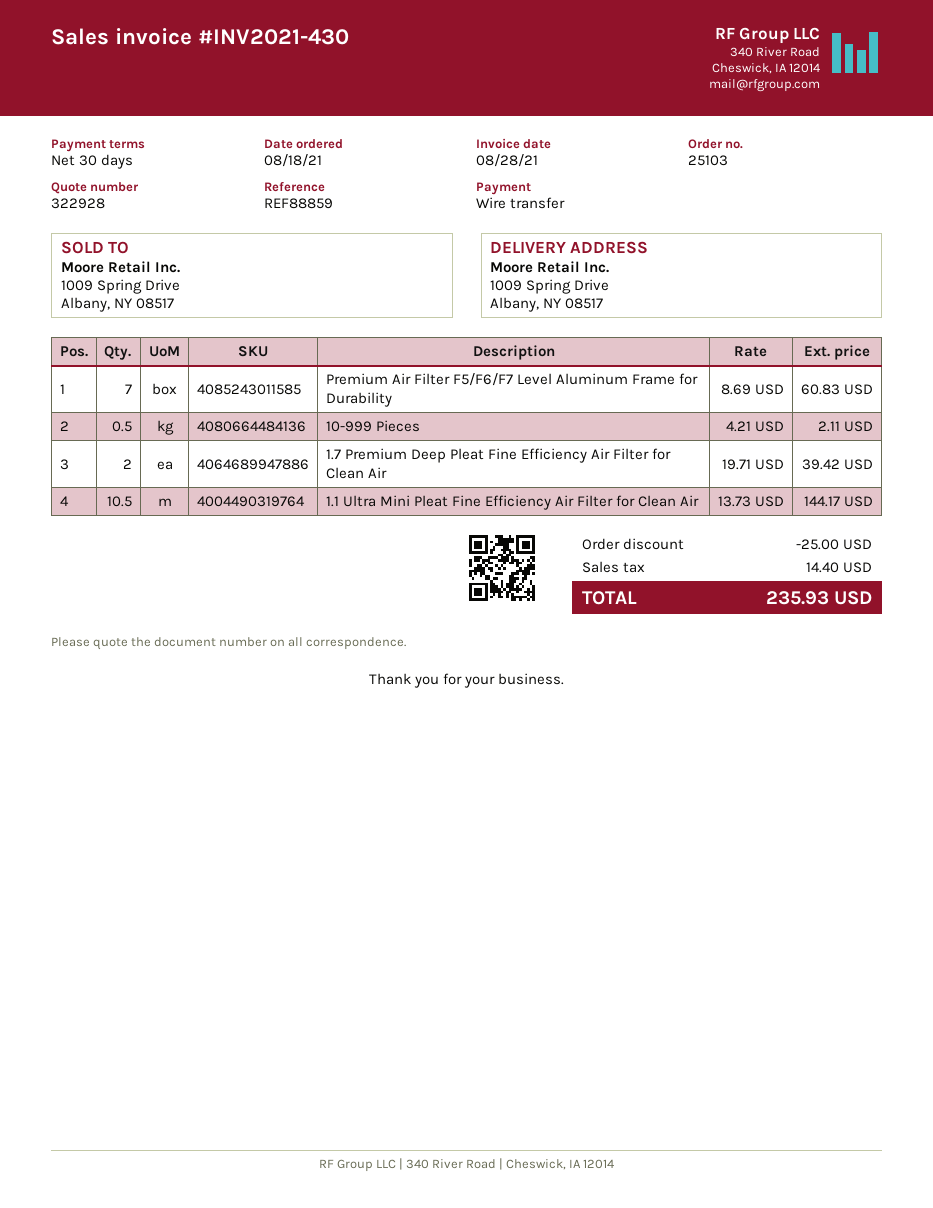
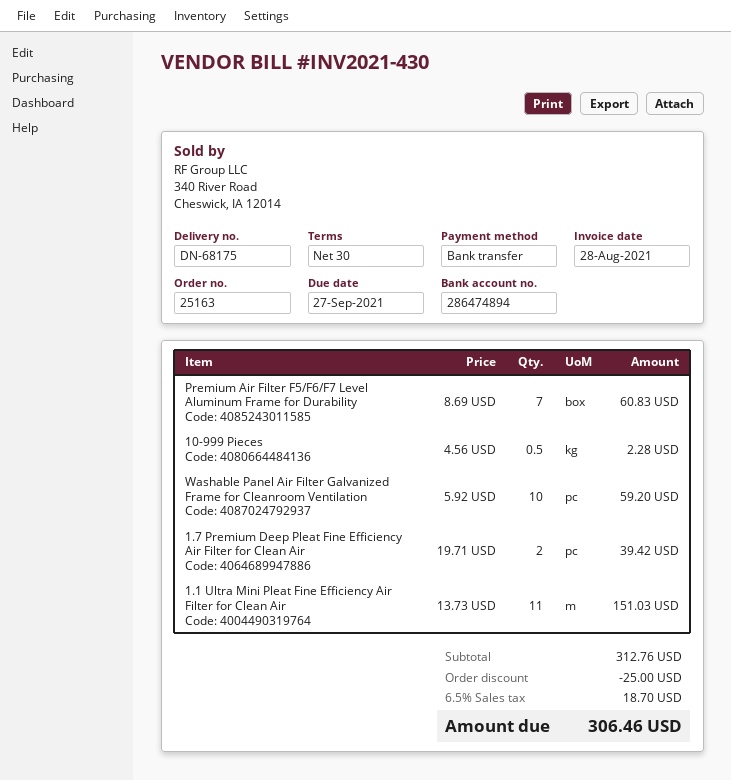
order number: 25103 -> 25163
10-999 Pieces: 0.5 x 4.21 = 2.11 -> 0.5 x 4.56 = 2.28
1.1 Ultra Mini Pleat Fine Efficiency Air Filter for Clean Air: 10.5 x 13.73 = 144.17 -> 11 x 13.73 = 151.03
Washable Panel Air Filter Galvanized Frame for Cleanroom Ventilation: none -> 10 x 5.92 = 59.20
tax: 14.40 -> 18.70
total: 235.93 -> 306.46

